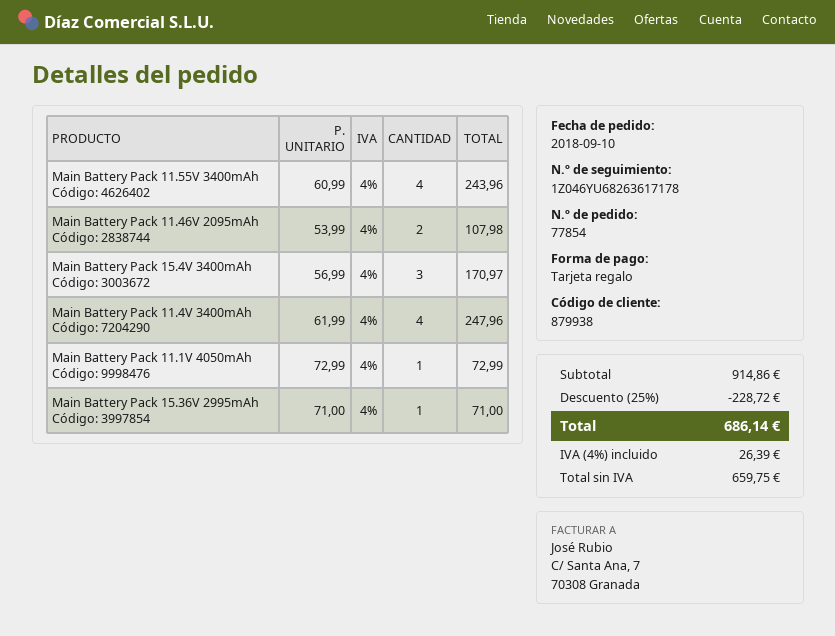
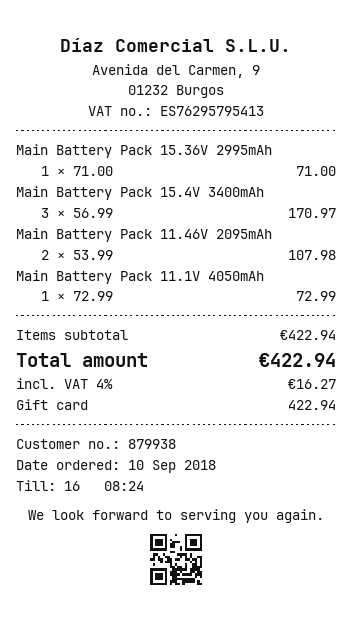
Main Battery Pack 11.55V 3400mAh: 4 x 60.99 = 243.96 -> none
Main Battery Pack 11.4V 3400mAh: 4 x 61.99 = 247.96 -> none
subtotal: 914.86 -> 422.94
discount: 25% = 228.72 -> none
tax: 4% = 26.39 -> 4% = 16.27
total: 686.14 -> 422.94

